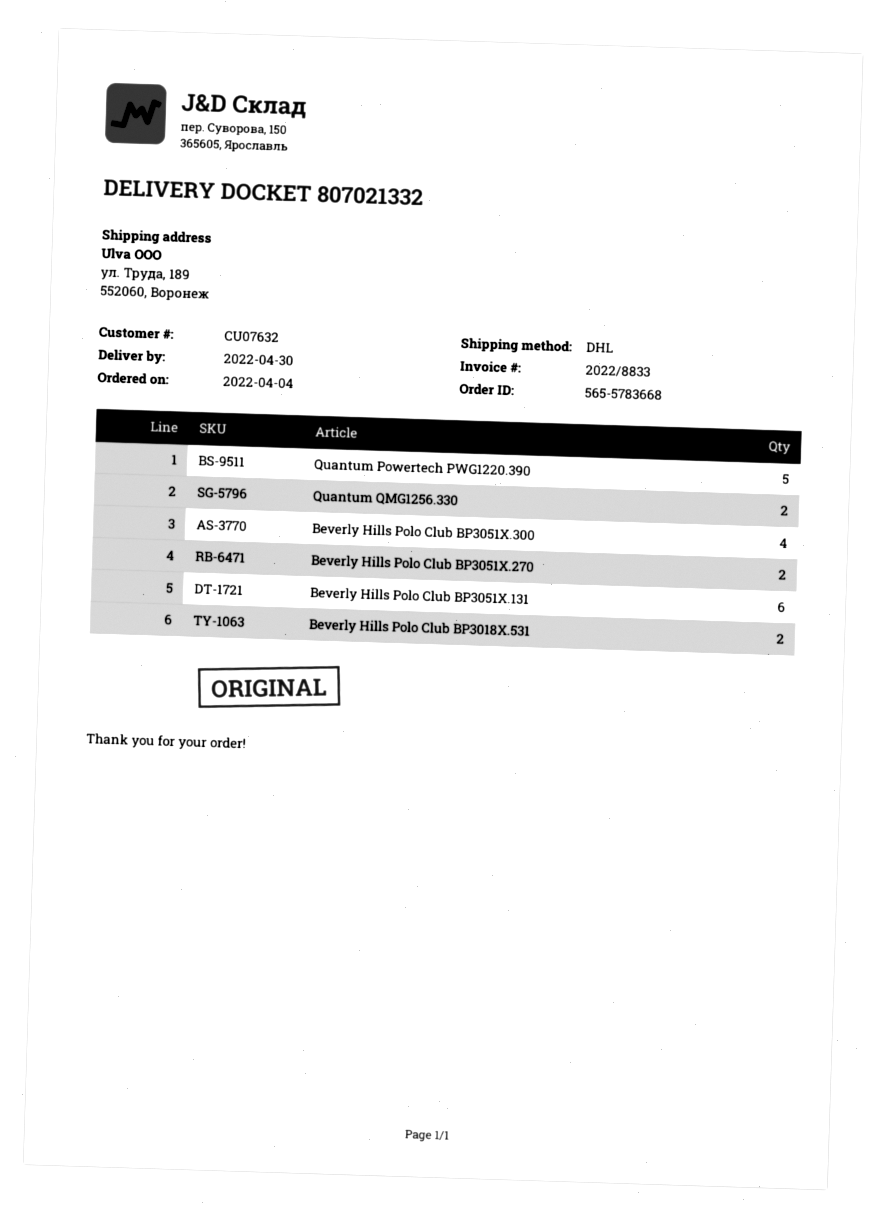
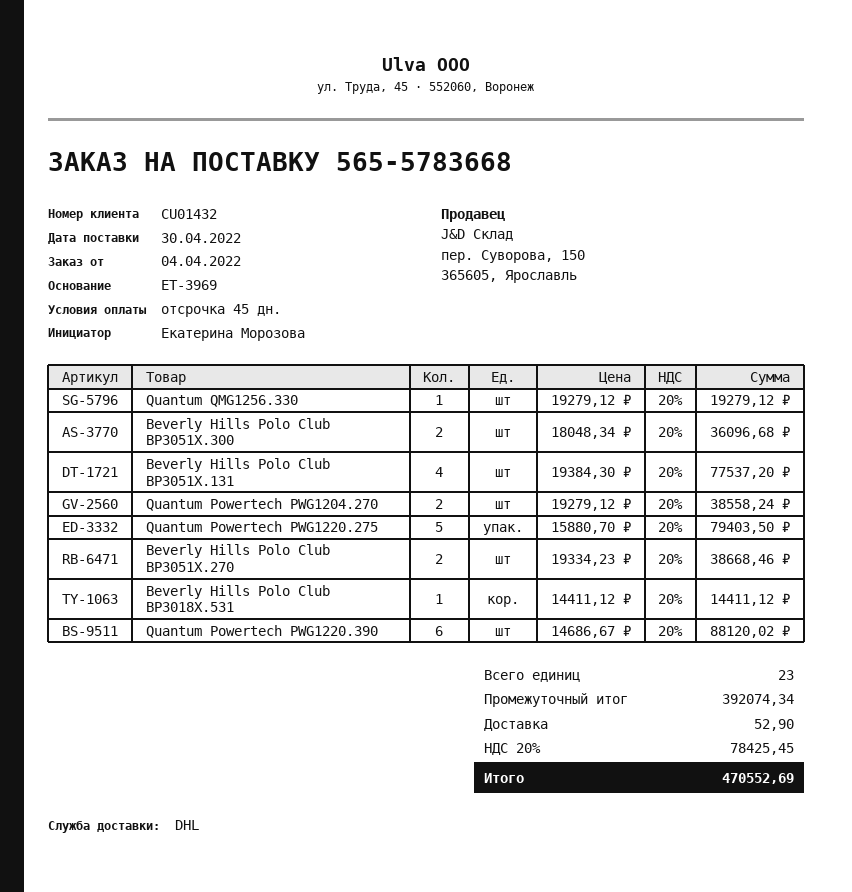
customer number: CU07632 -> CU01432
Quantum Powertech PWG1220.390: 5 -> 6
Quantum QMG1256.330: 2 -> 1
Beverly Hills Polo Club BP3051X.300: 4 -> 2
Beverly Hills Polo Club BP3051X.131: 6 -> 4
Beverly Hills Polo Club BP3018X.531: 2 -> 1
Quantum Powertech PWG1204.270: none -> 2
Quantum Powertech PWG1220.275: none -> 5

